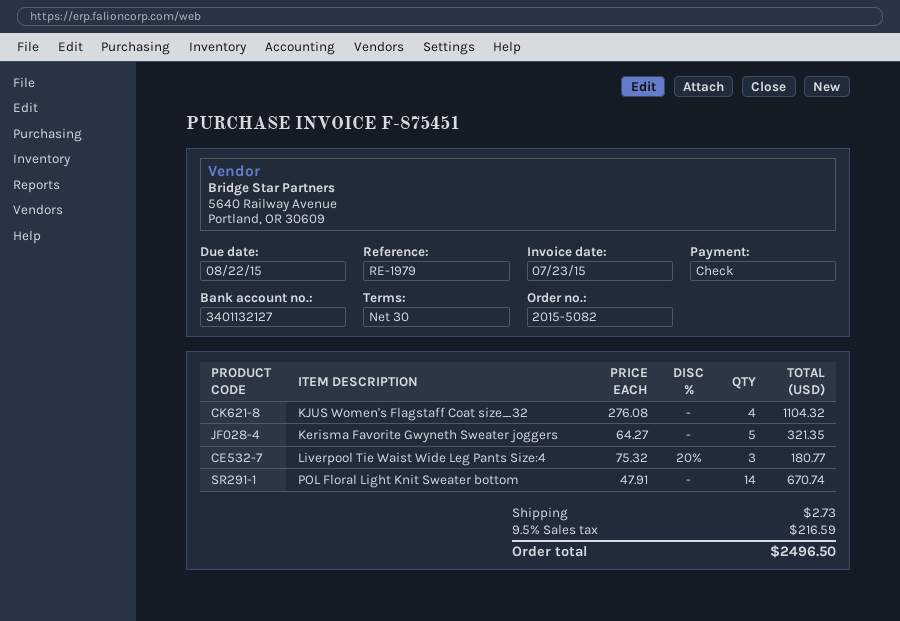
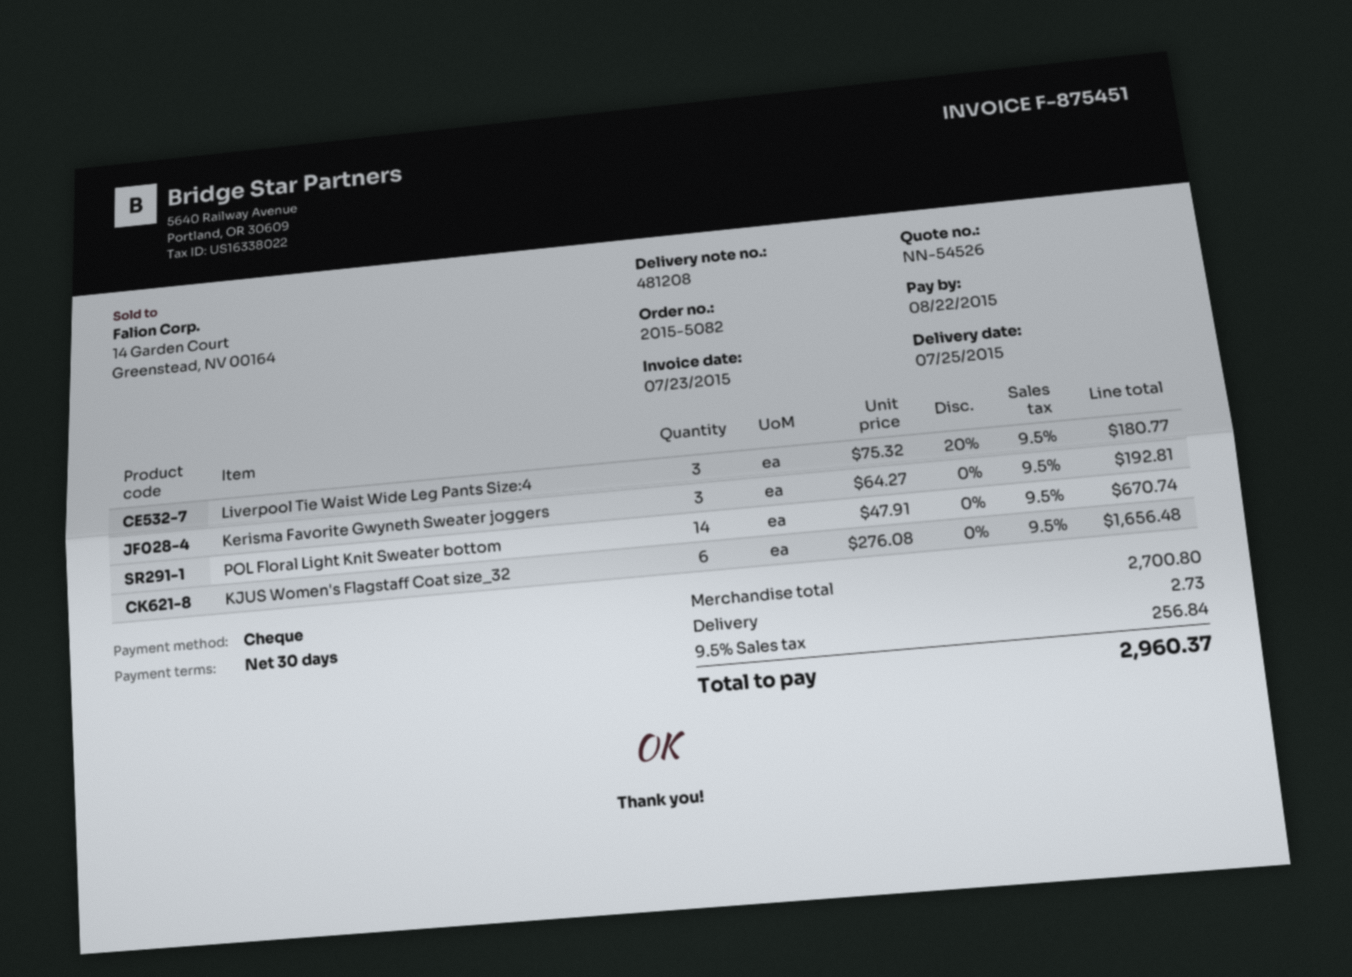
KJUS Women's Flagstaff Coat size_32: 4 x 276.08 = 1104.32 -> 6 x 276.08 = 1656.48
Kerisma Favorite Gwyneth Sweater joggers: 5 x 64.27 = 321.35 -> 3 x 64.27 = 192.81
tax: 9.5% = 216.59 -> 9.5% = 256.84
total: 2496.50 -> 2960.37

